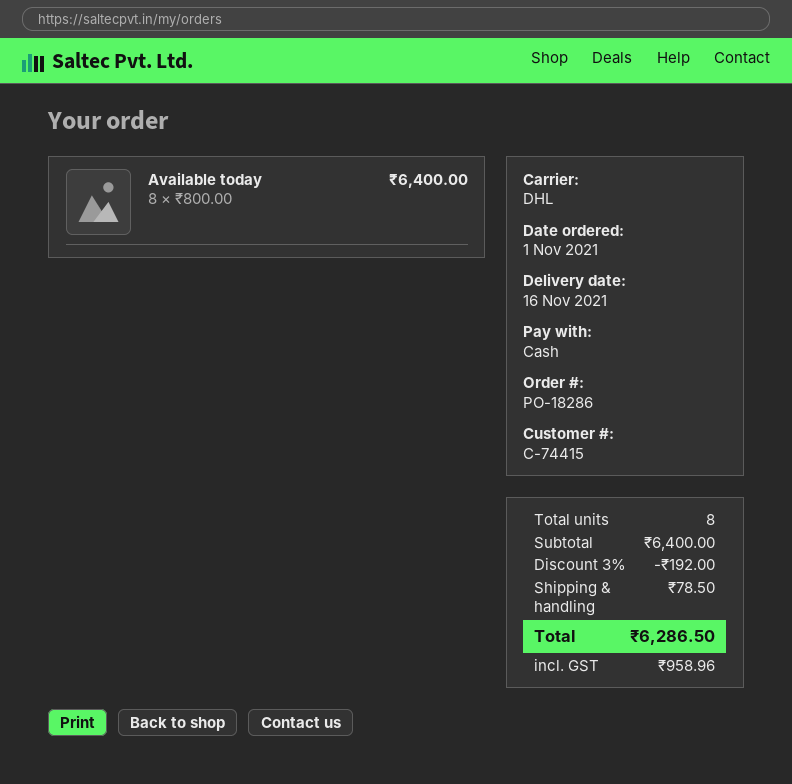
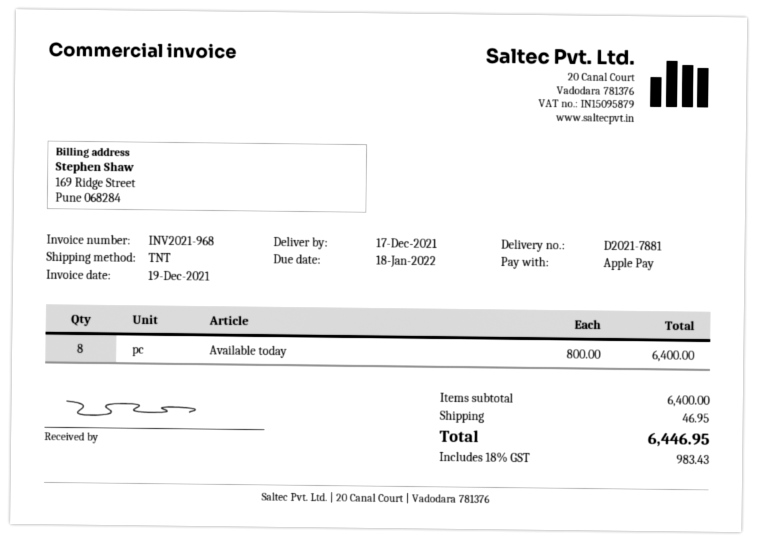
delivery date: 2021-11-16 -> 2021-12-17
payment method: cash -> Apple Pay
shipping method: DHL -> TNT
discount: 3% = 192.00 -> none
shipping: 78.50 -> 46.95
tax: 958.96 -> 983.43
total: 6286.50 -> 6446.95

